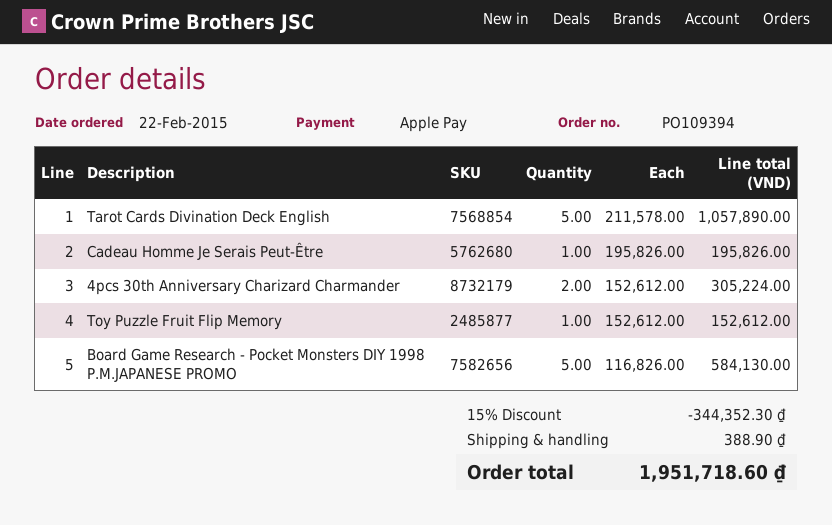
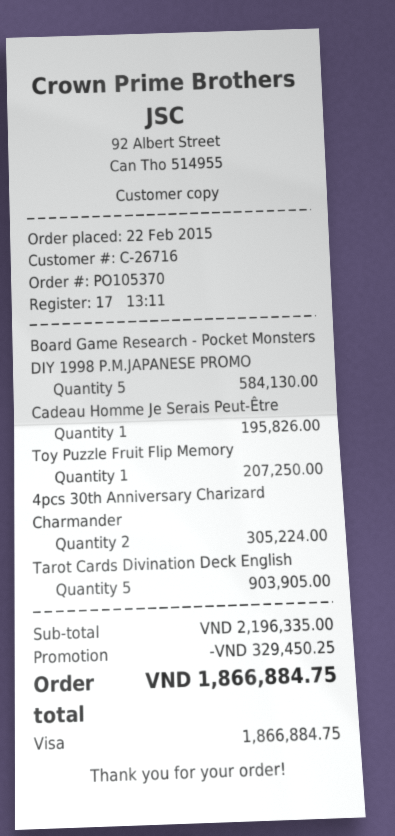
order number: PO109394 -> PO105370
payment method: Apple Pay -> Visa
Tarot Cards Divination Deck English: 5 for 1057890.00 -> 5 for 903905.00
Toy Puzzle Fruit Flip Memory: 1 for 152612.00 -> 1 for 207250.00
discount: 344352.30 -> 329450.25
shipping: 388.90 -> none
total: 1951718.60 -> 1866884.75

